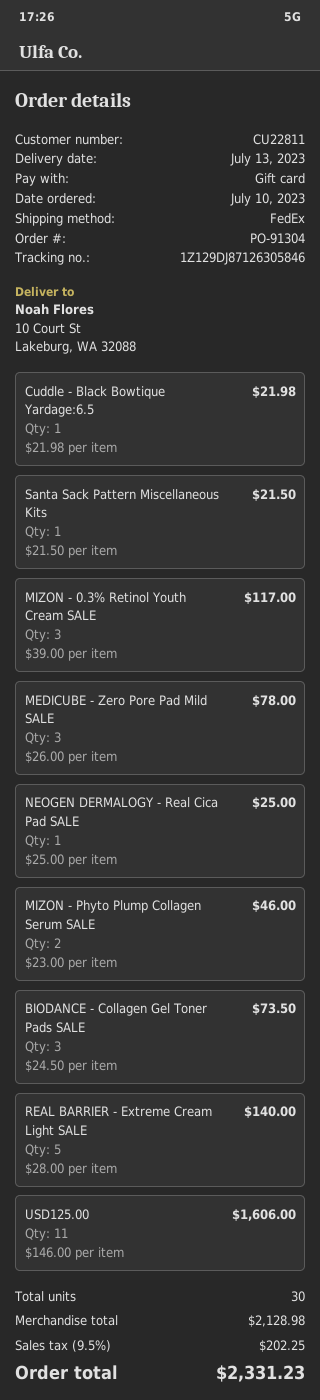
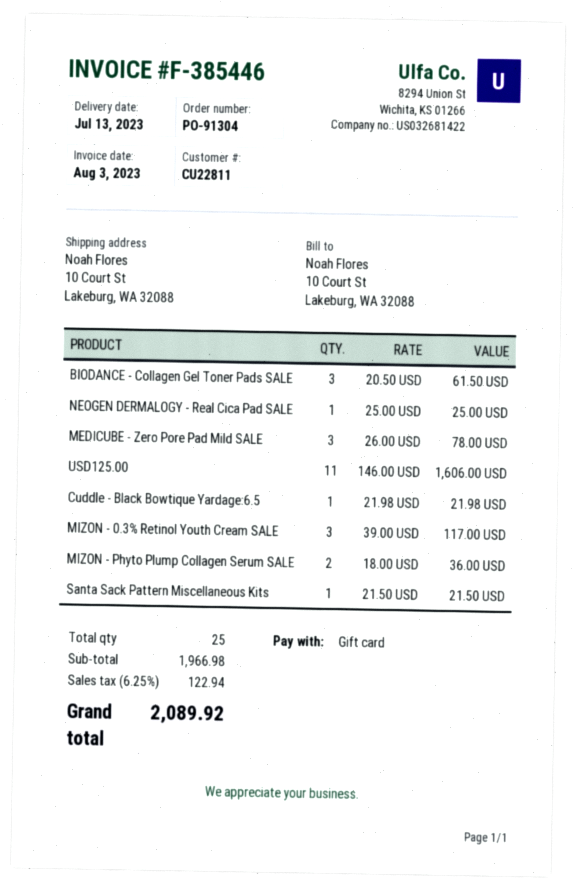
MIZON - Phyto Plump Collagen Serum SALE: 2 x 23.00 = 46.00 -> 2 x 18.00 = 36.00
BIODANCE - Collagen Gel Toner Pads SALE: 3 x 24.50 = 73.50 -> 3 x 20.50 = 61.50
REAL BARRIER - Extreme Cream Light SALE: 5 x 28.00 = 140.00 -> none
total quantity: 30 -> 25
subtotal: 2128.98 -> 1966.98
tax: 9.5% = 202.25 -> 6.25% = 122.94
total: 2331.23 -> 2089.92

